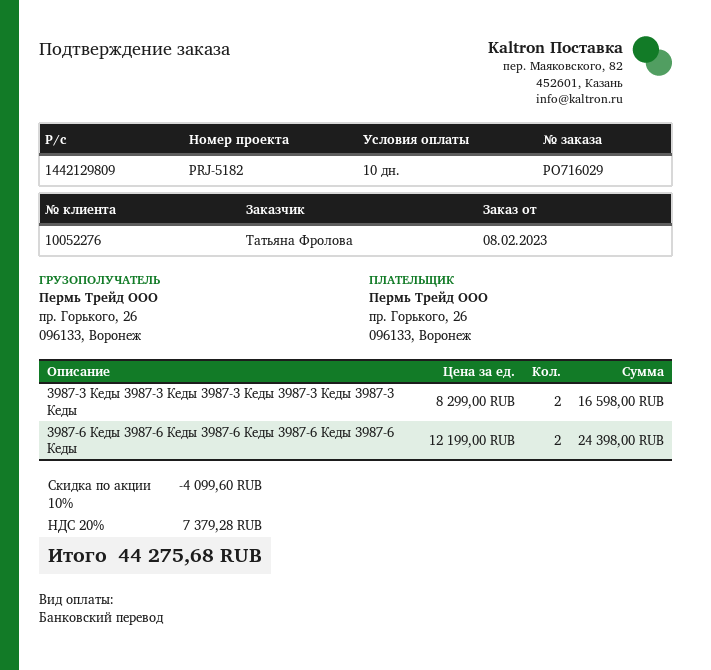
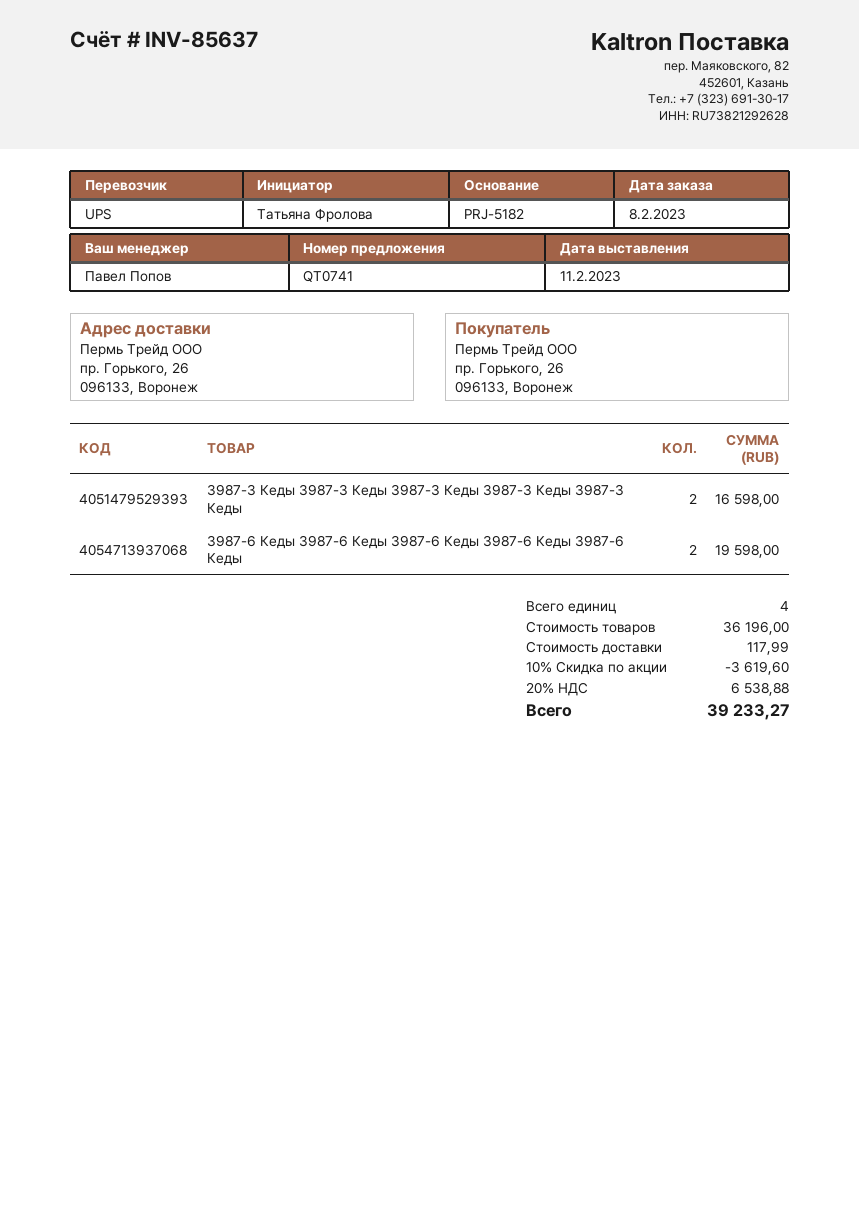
3987-6 Кеды 3987-6 Кеды 3987-6 Кеды 3987-6 Кеды 3987-6 Кеды: 2 for 24398.00 -> 2 for 19598.00
discount: 10% = 4099.60 -> 10% = 3619.60
shipping: none -> 117.99
tax: 20% = 7379.28 -> 20% = 6538.88
total: 44275.68 -> 39233.27

